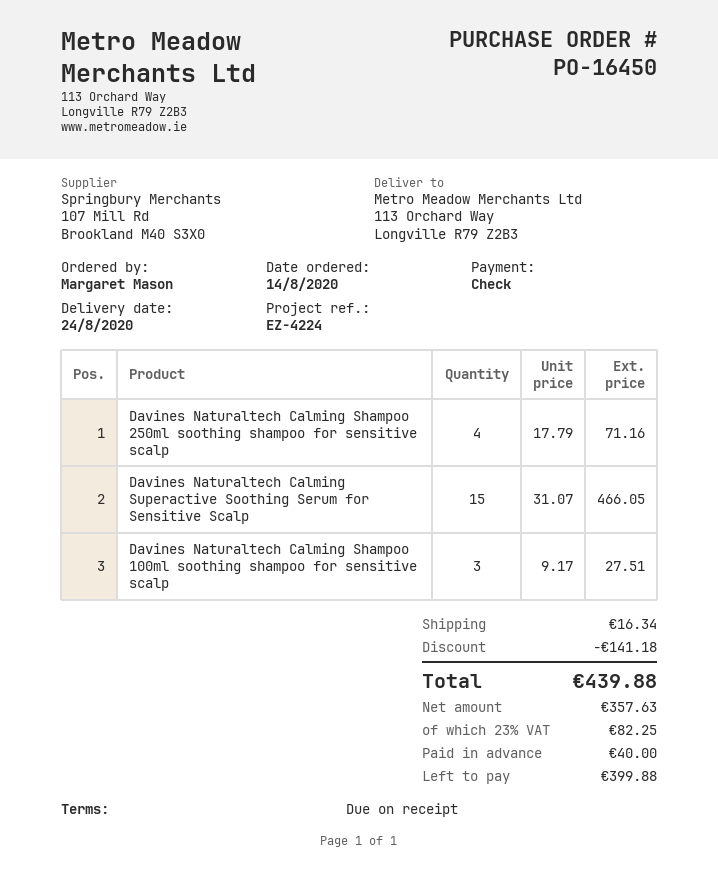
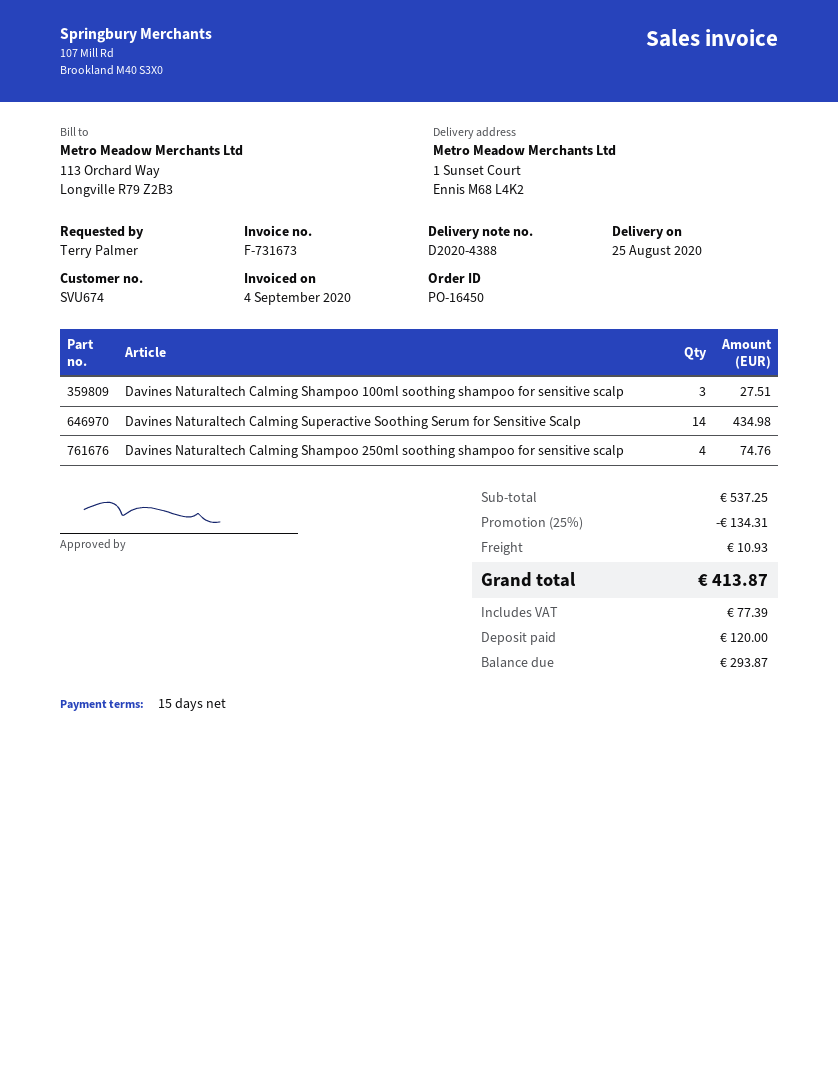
delivery date: 2020-08-24 -> 2020-08-25
payment terms: on receipt -> 15 days
ordered by: Margaret Mason -> Terry Palmer
ship to: 113 Orchard Way, Longville R79 Z2B3 -> 1 Sunset Court, Ennis M68 L4K2
Davines Naturaltech Calming Shampoo 250ml soothing shampoo for sensitive scalp: 4 for 71.16 -> 4 for 74.76
Davines Naturaltech Calming Superactive Soothing Serum for Sensitive Scalp: 15 for 466.05 -> 14 for 434.98
discount: 141.18 -> 134.31
shipping: 16.34 -> 10.93
tax: 82.25 -> 77.39
total: 439.88 -> 413.87
deposit: 40.00 -> 120.00
balance: 399.88 -> 293.87

